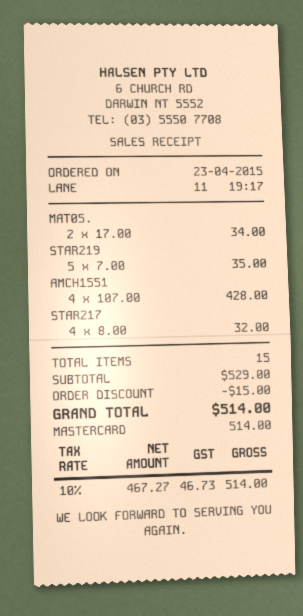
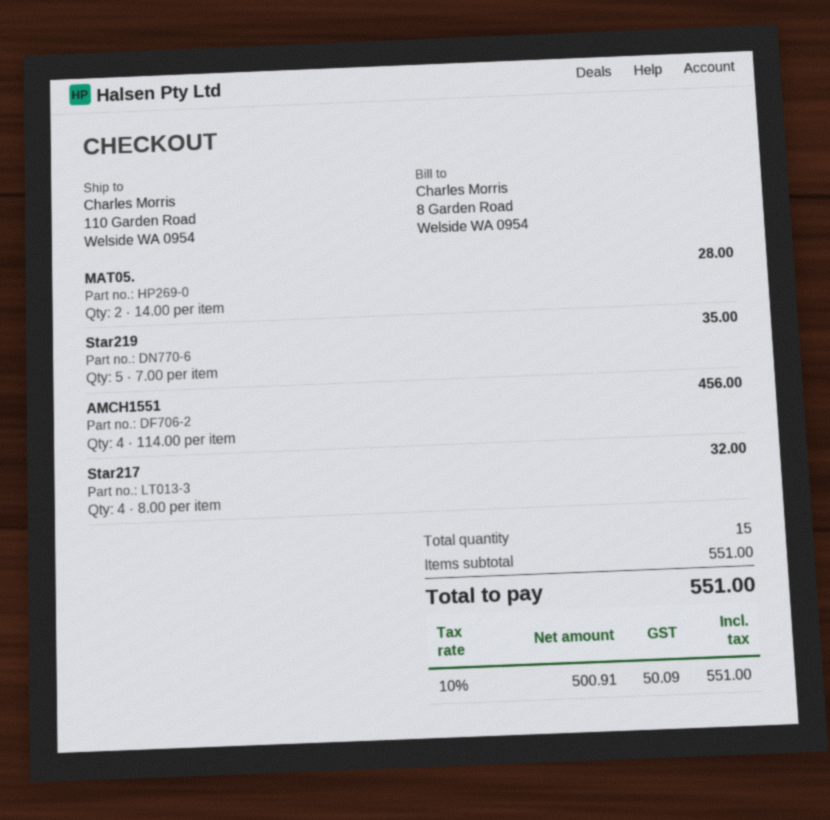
MAT05.: 2 x 17.00 = 34.00 -> 2 x 14.00 = 28.00
AMCH1551: 4 x 107.00 = 428.00 -> 4 x 114.00 = 456.00
subtotal: 529.00 -> 551.00
discount: 15.00 -> none
net: 467.27 -> 500.91
tax: 10% = 46.73 -> 10% = 50.09
total: 514.00 -> 551.00

